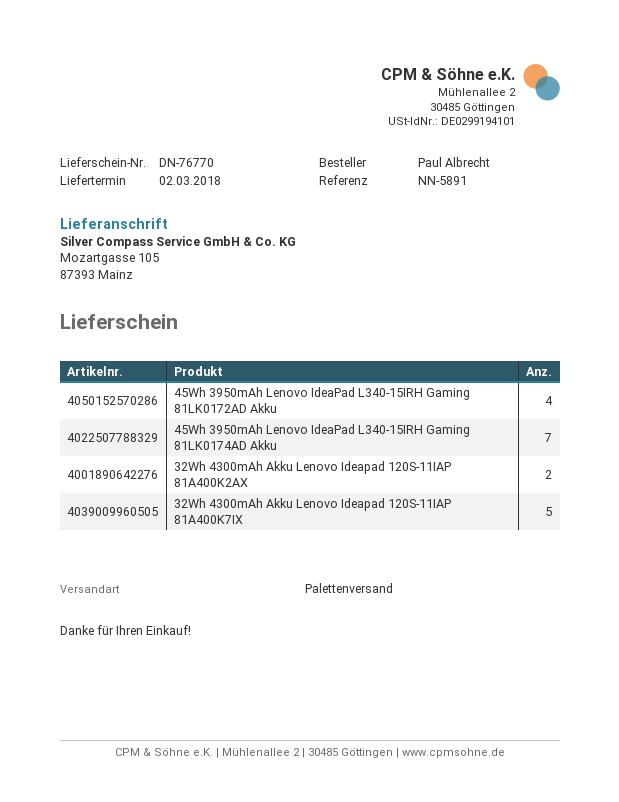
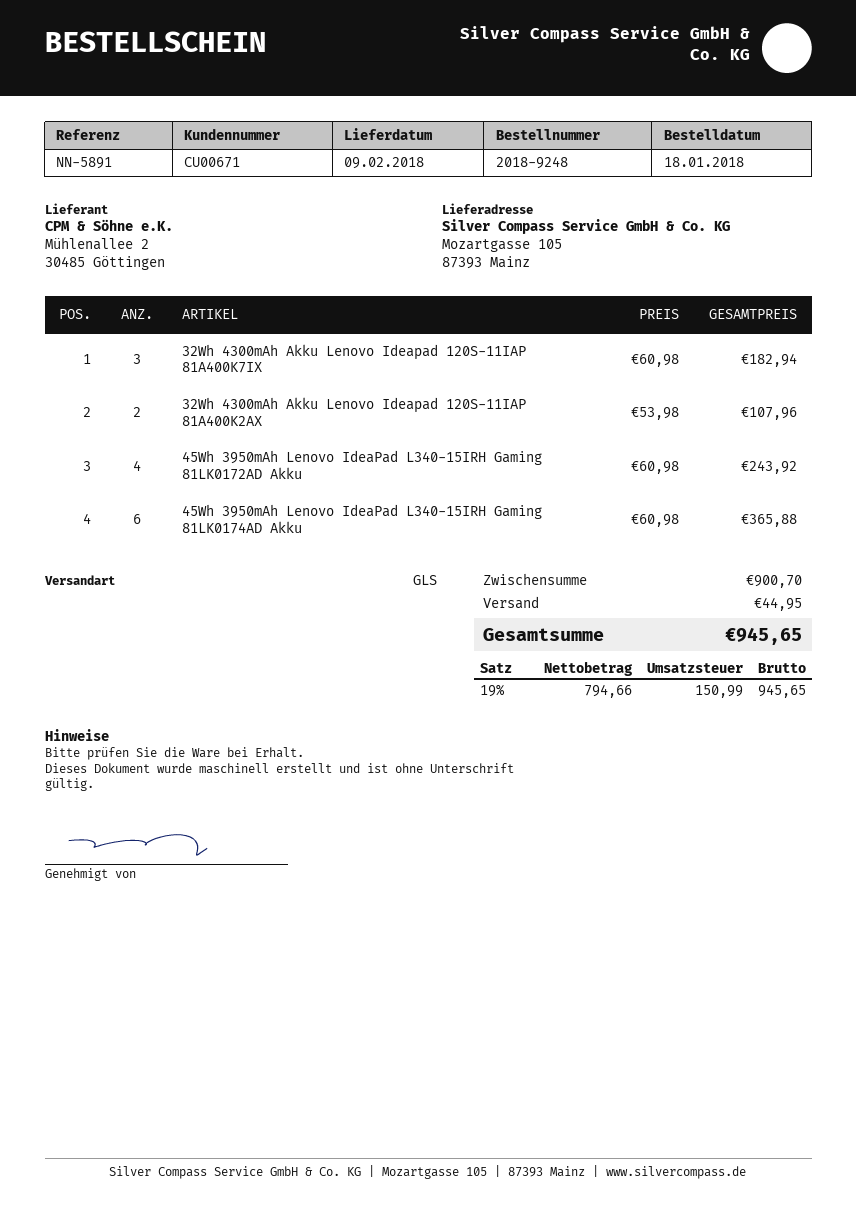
delivery date: 2018-03-02 -> 2018-02-09
shipping method: pallet freight -> GLS
45Wh 3950mAh Lenovo IdeaPad L340-15IRH Gaming 81LK0174AD Akku: 7 -> 6
32Wh 4300mAh Akku Lenovo Ideapad 120S-11IAP 81A400K7IX: 5 -> 3

